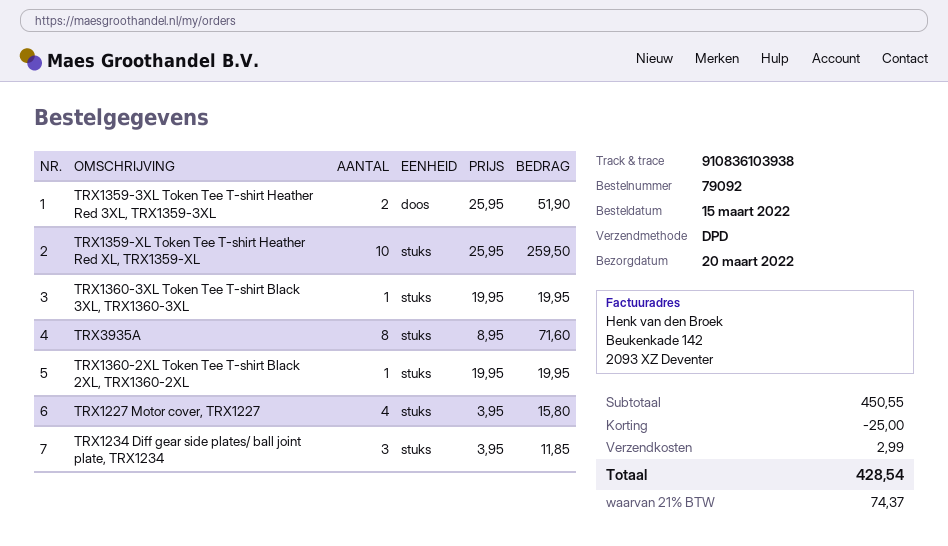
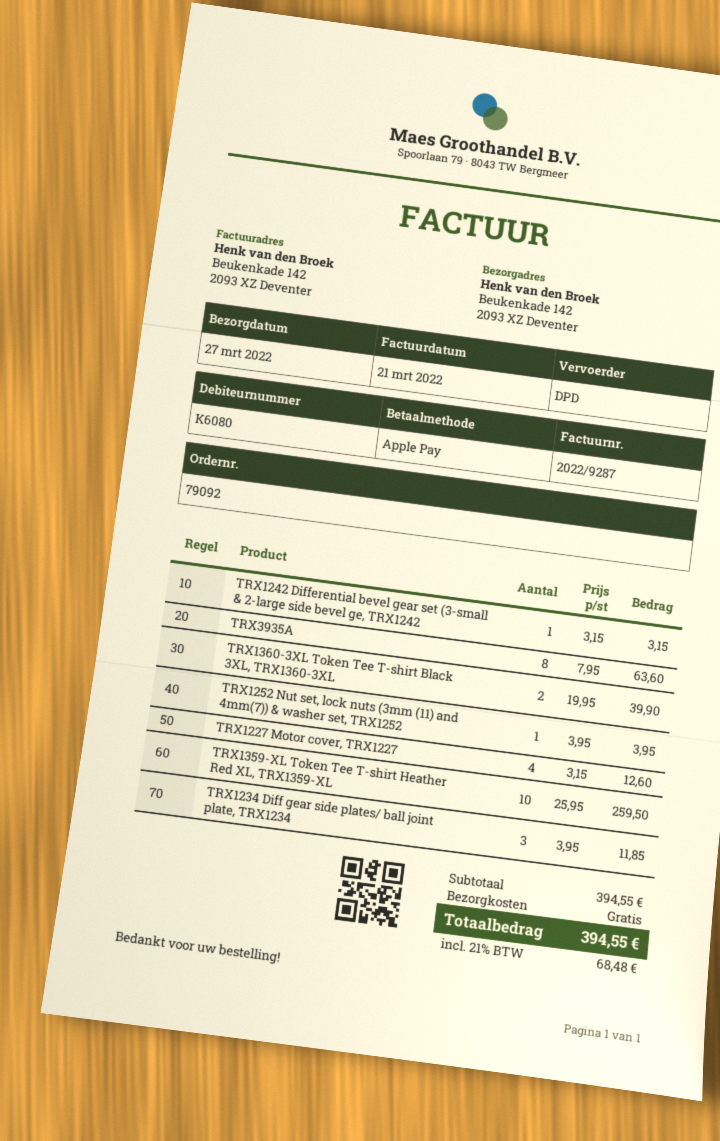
delivery date: 2022-03-20 -> 2022-03-27
TRX1359-3XL Token Tee T-shirt Heather Red 3XL, TRX1359-3XL: 2 x 25.95 = 51.90 -> none
TRX1360-3XL Token Tee T-shirt Black 3XL, TRX1360-3XL: 1 x 19.95 = 19.95 -> 2 x 19.95 = 39.90
TRX3935A: 8 x 8.95 = 71.60 -> 8 x 7.95 = 63.60
TRX1360-2XL Token Tee T-shirt Black 2XL, TRX1360-2XL: 1 x 19.95 = 19.95 -> none
TRX1227 Motor cover, TRX1227: 4 x 3.95 = 15.80 -> 4 x 3.15 = 12.60
TRX1242 Differential bevel gear set (3-small & 2-large side bevel ge, TRX1242: none -> 1 x 3.15 = 3.15
TRX1252 Nut set, lock nuts (3mm (11) and 4mm(7)) & washer set, TRX1252: none -> 1 x 3.95 = 3.95
subtotal: 450.55 -> 394.55
discount: 25.00 -> none
shipping: 2.99 -> 0.00
tax: 21% = 74.37 -> 21% = 68.48
total: 428.54 -> 394.55

